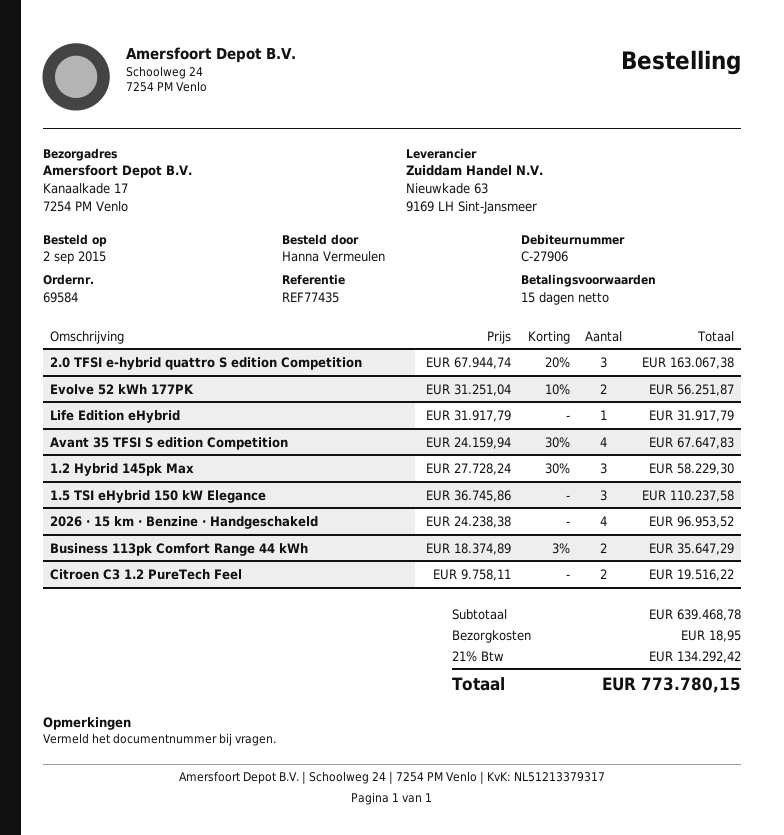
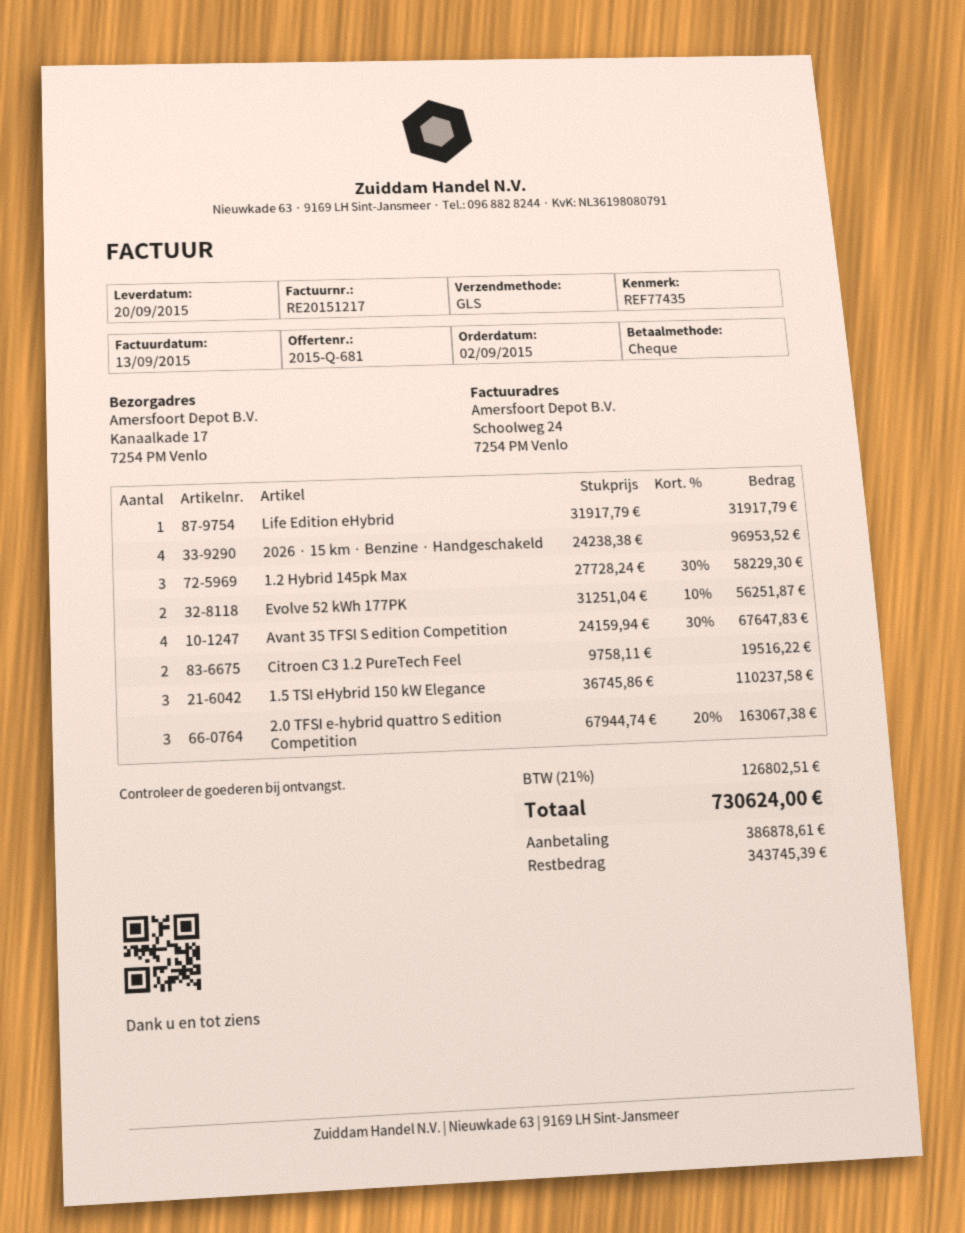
Business 113pk Comfort Range 44 kWh: 2 x 18374.89 - 3% = 35647.29 -> none
shipping: 18.95 -> none
tax: 21% = 134292.42 -> 21% = 126802.51
total: 773780.15 -> 730624.00

